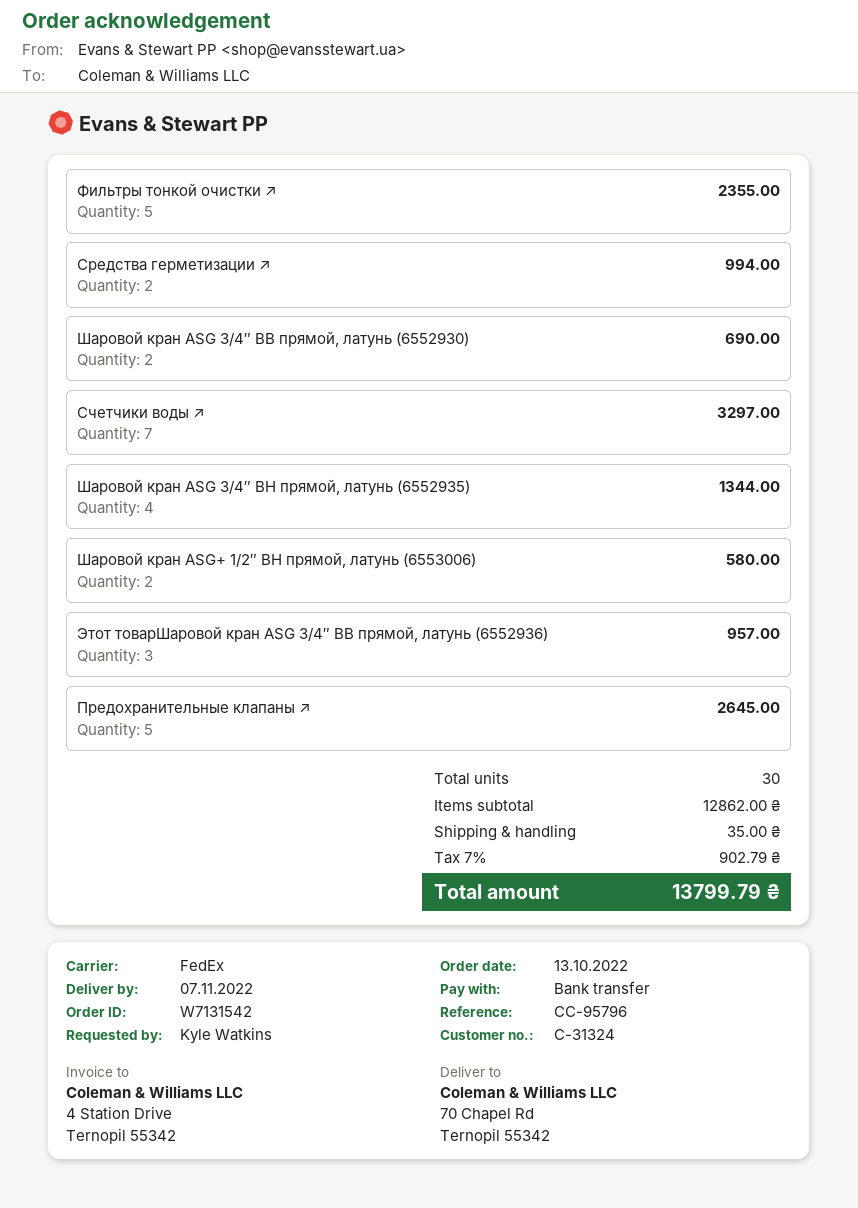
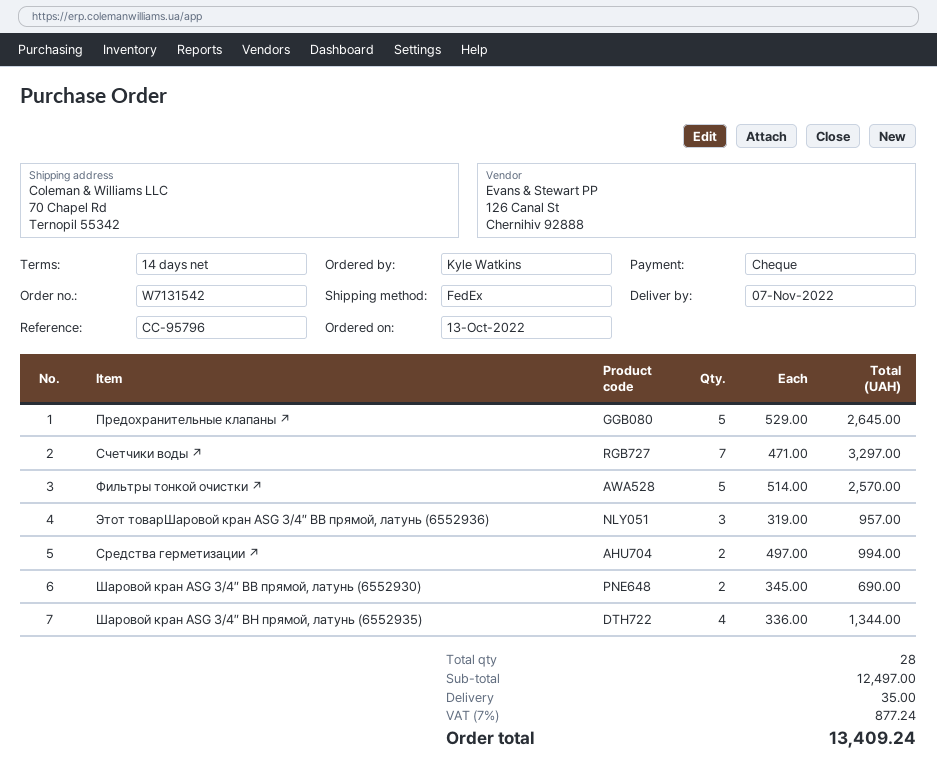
payment method: bank transfer -> cheque
Фильтры тонкой очистки ↗: 5 for 2355.00 -> 5 for 2570.00
Шаровой кран ASG+ 1/2″ ВН прямой, латунь (6553006): 2 for 580.00 -> none
total quantity: 30 -> 28
subtotal: 12862.00 -> 12497.00
tax: 7% = 902.79 -> 7% = 877.24
total: 13799.79 -> 13409.24

